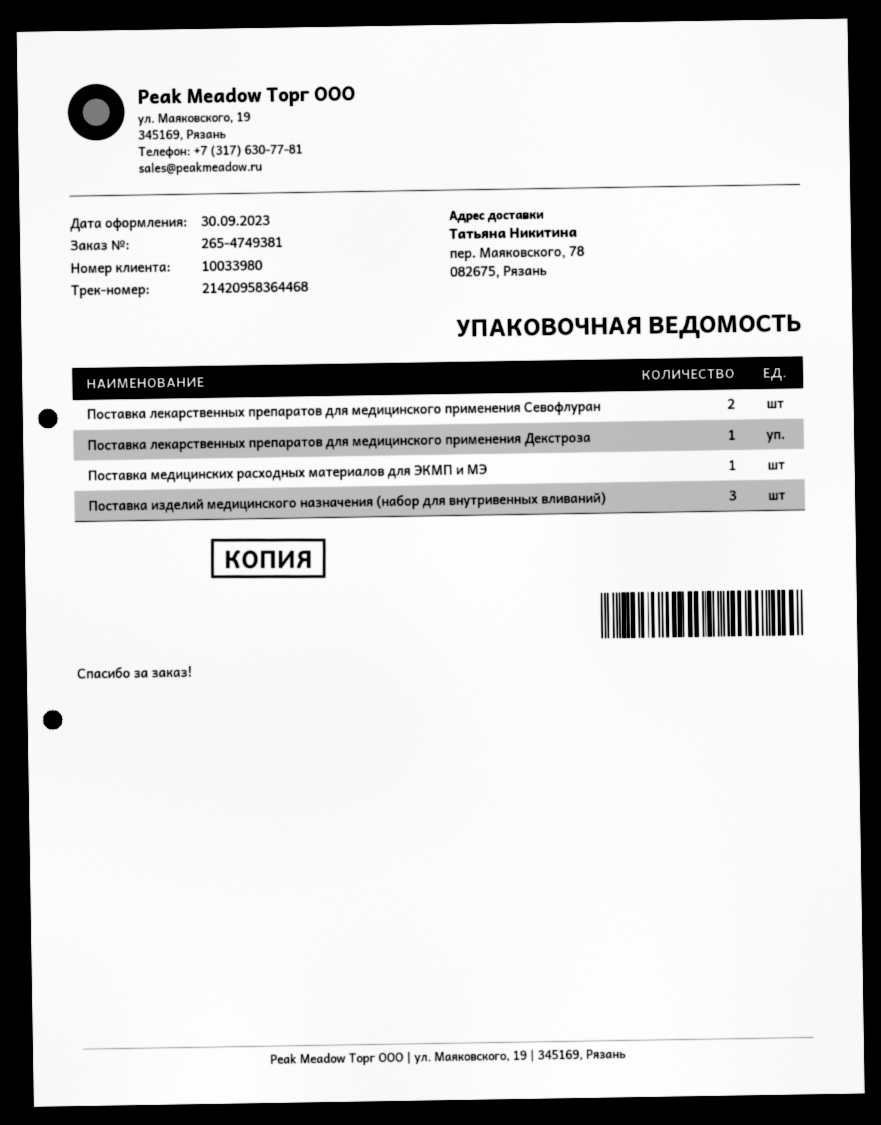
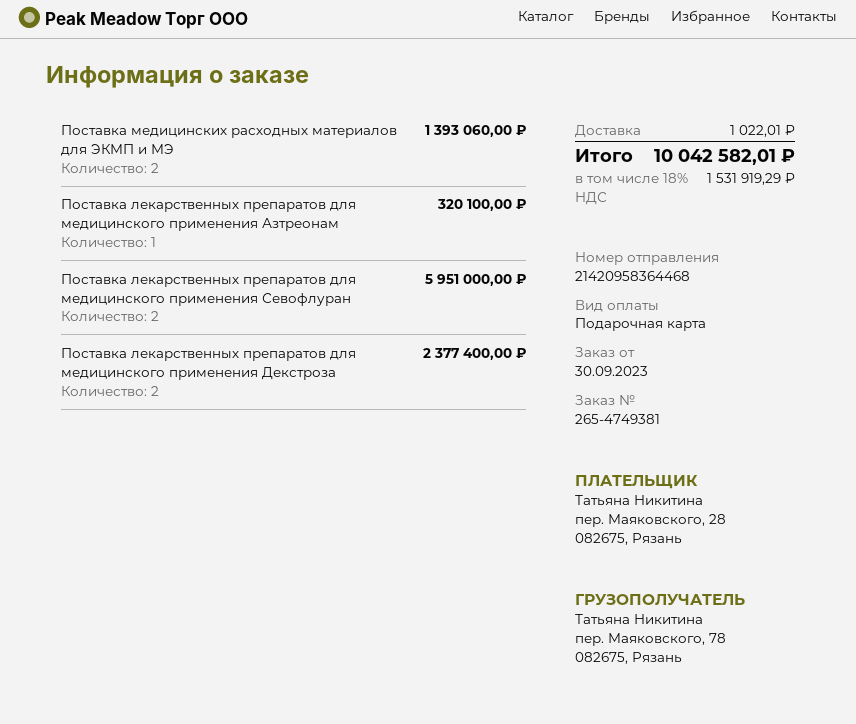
Поставка лекарственных препаратов для медицинского применения Декстроза: 1 -> 2
Поставка медицинских расходных материалов для ЭКМП и МЭ: 1 -> 2
Поставка изделий медицинского назначения (набор для внутривенных вливаний): 3 -> none
Поставка лекарственных препаратов для медицинского применения Азтреонам: none -> 1

